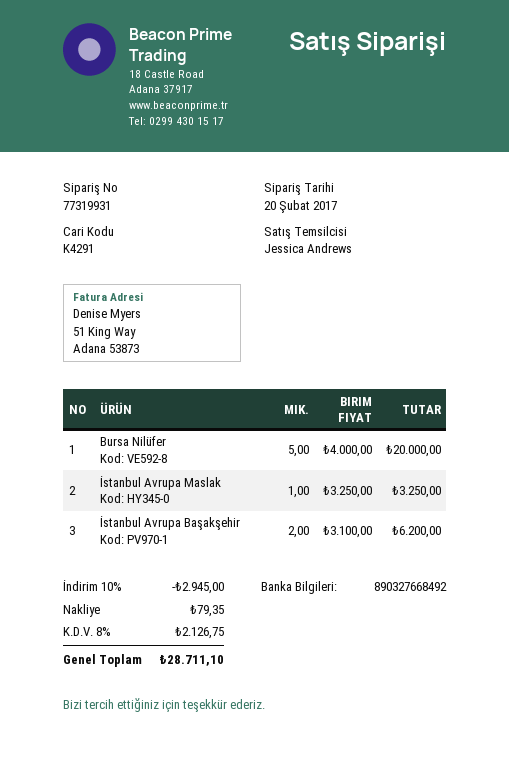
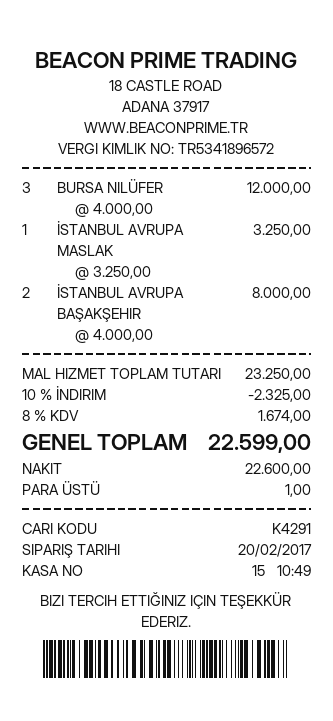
Bursa Nilüfer: 5 x 4000.00 = 20000.00 -> 3 x 4000.00 = 12000.00
İstanbul Avrupa Başakşehir: 2 x 3100.00 = 6200.00 -> 2 x 4000.00 = 8000.00
discount: 10% = 2945.00 -> 10% = 2325.00
shipping: 79.35 -> none
tax: 8% = 2126.75 -> 8% = 1674.00
total: 28711.10 -> 22599.00

